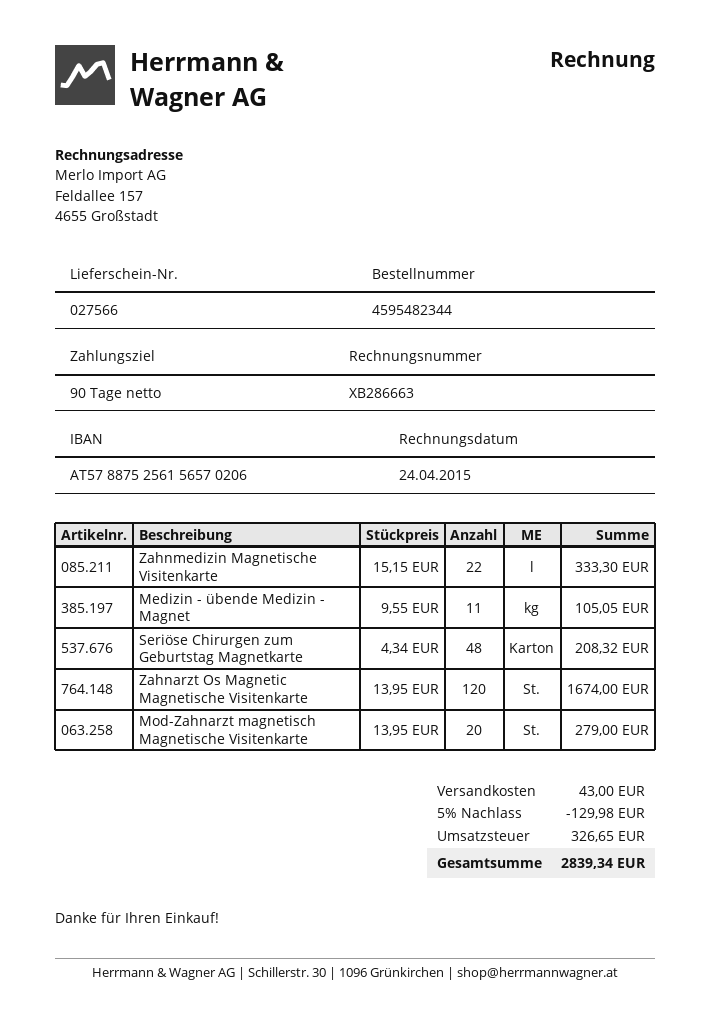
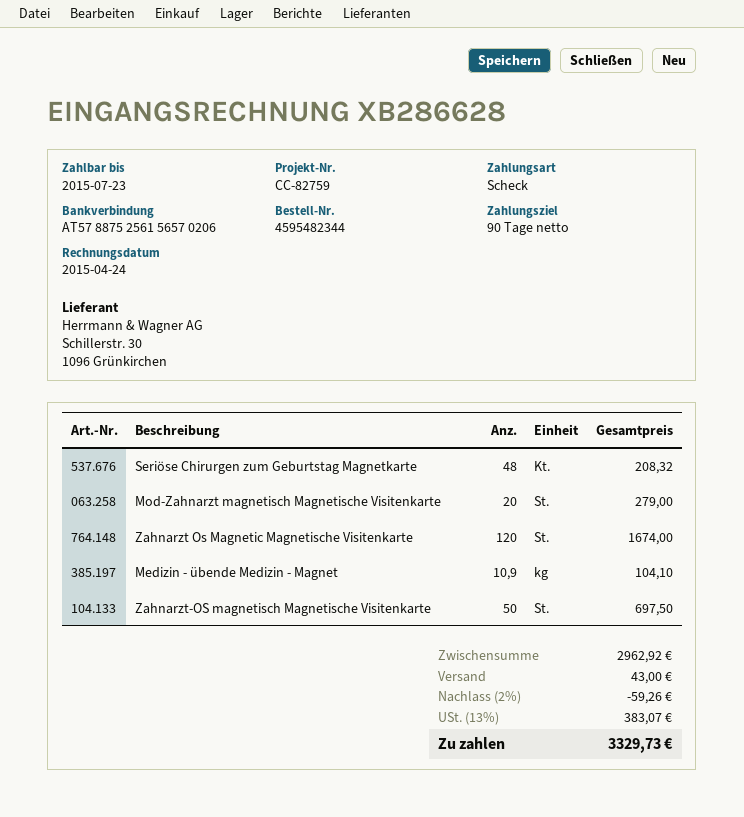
invoice number: XB286663 -> XB286628
Zahnmedizin Magnetische Visitenkarte: 22 for 333.30 -> none
Medizin - übende Medizin - Magnet: 11 for 105.05 -> 10.9 for 104.10
Zahnarzt-OS magnetisch Magnetische Visitenkarte: none -> 50 for 697.50
discount: 5% = 129.98 -> 2% = 59.26
tax: 326.65 -> 383.07
total: 2839.34 -> 3329.73

